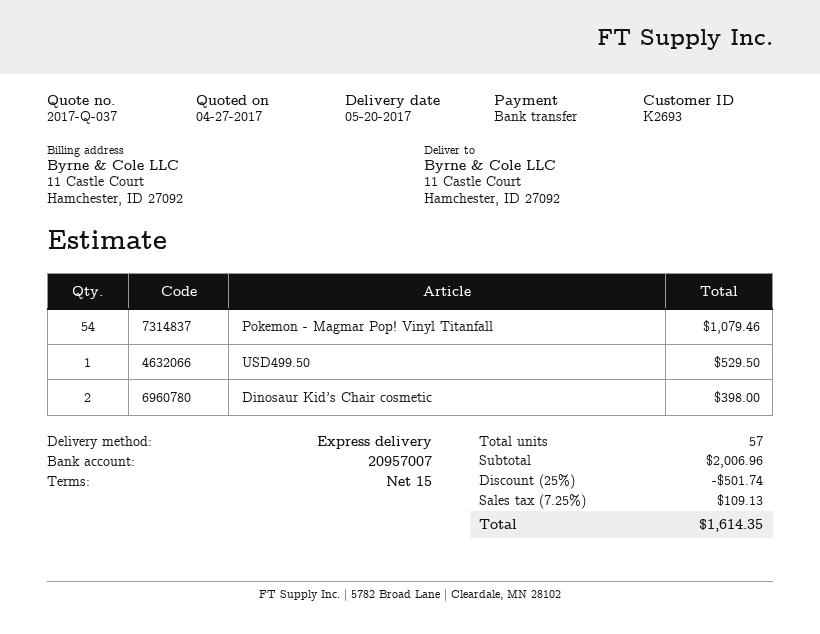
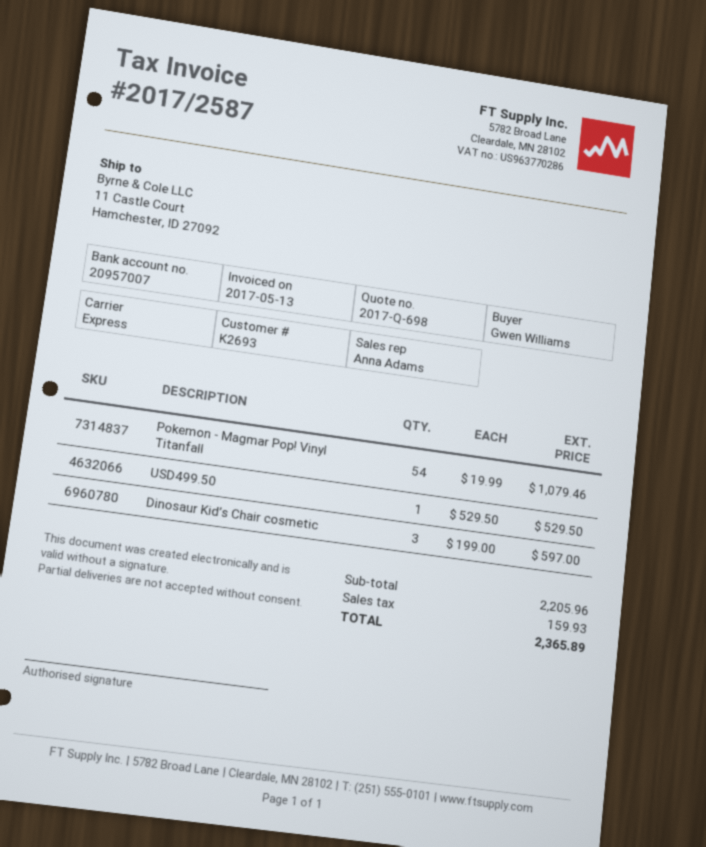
quote number: 2017-Q-037 -> 2017-Q-698
Dinosaur Kid’s Chair cosmetic: 2 for 398.00 -> 3 for 597.00
subtotal: 2006.96 -> 2205.96
discount: 25% = 501.74 -> none
tax: 109.13 -> 159.93
total: 1614.35 -> 2365.89

